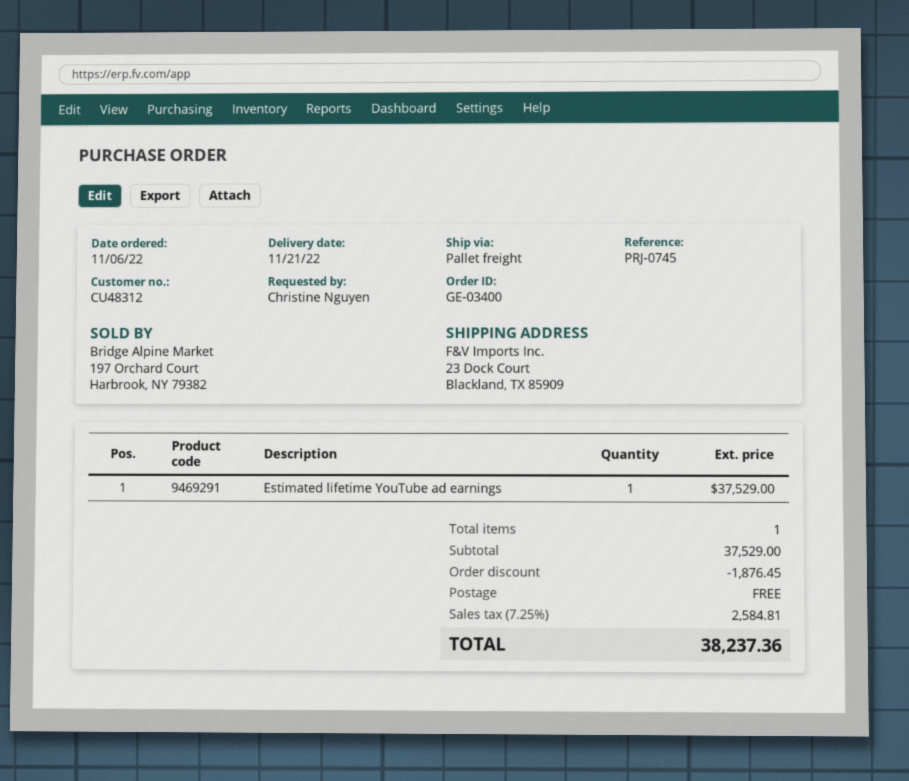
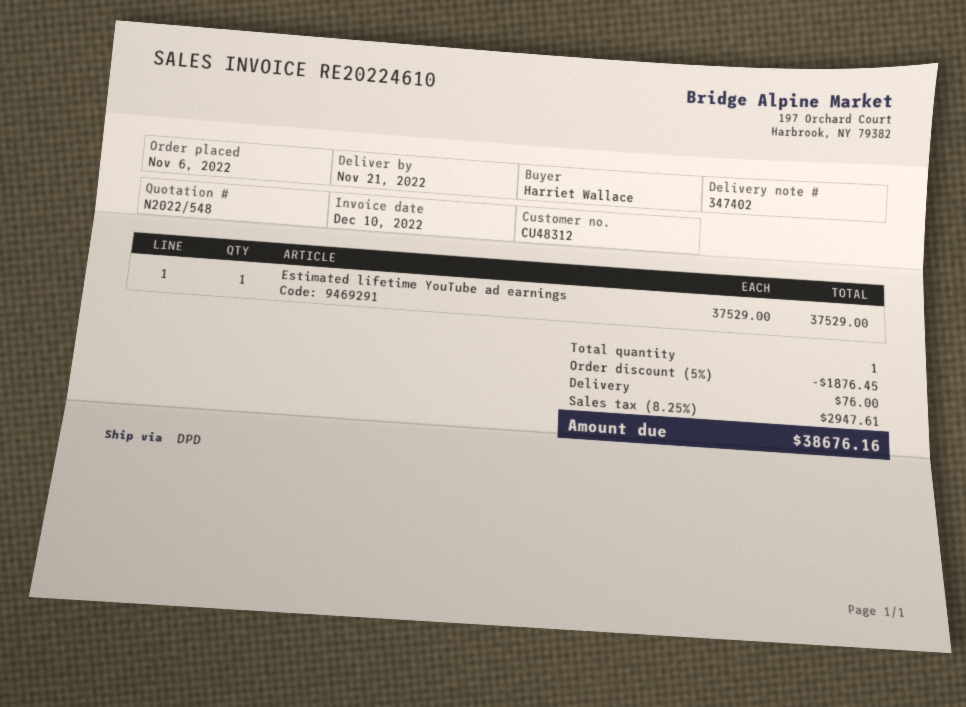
ordered by: Christine Nguyen -> Harriet Wallace
shipping method: pallet freight -> DPD
shipping: 0.00 -> 76.00
tax: 7.25% = 2584.81 -> 8.25% = 2947.61
total: 38237.36 -> 38676.16

